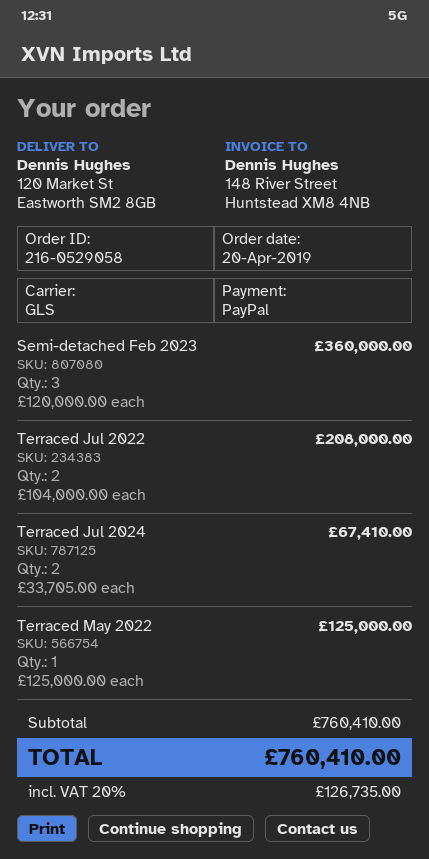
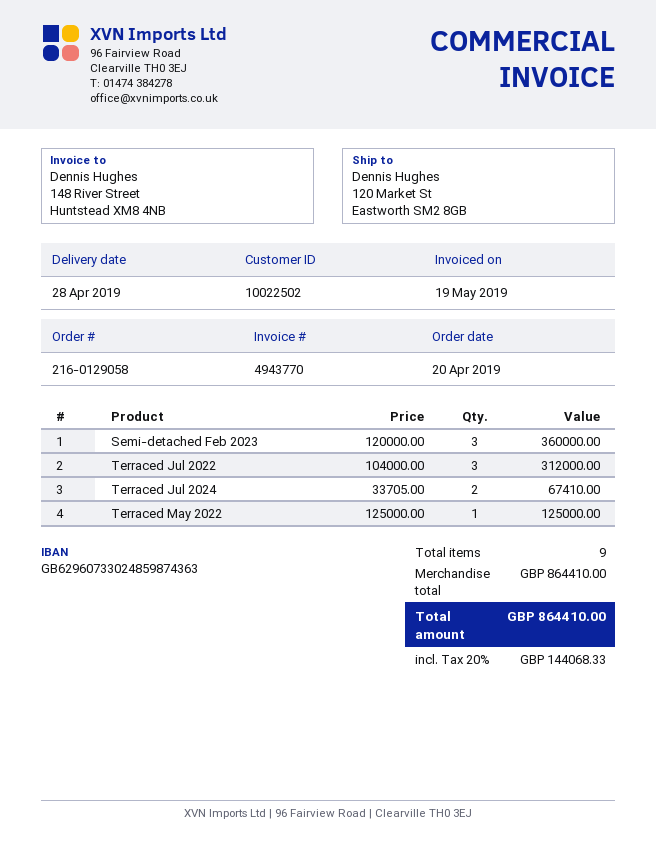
order number: 216-0529058 -> 216-0129058
Terraced Jul 2022: 2 x 104000.00 = 208000.00 -> 3 x 104000.00 = 312000.00
subtotal: 760410.00 -> 864410.00
tax: 20% = 126735.00 -> 20% = 144068.33
total: 760410.00 -> 864410.00

